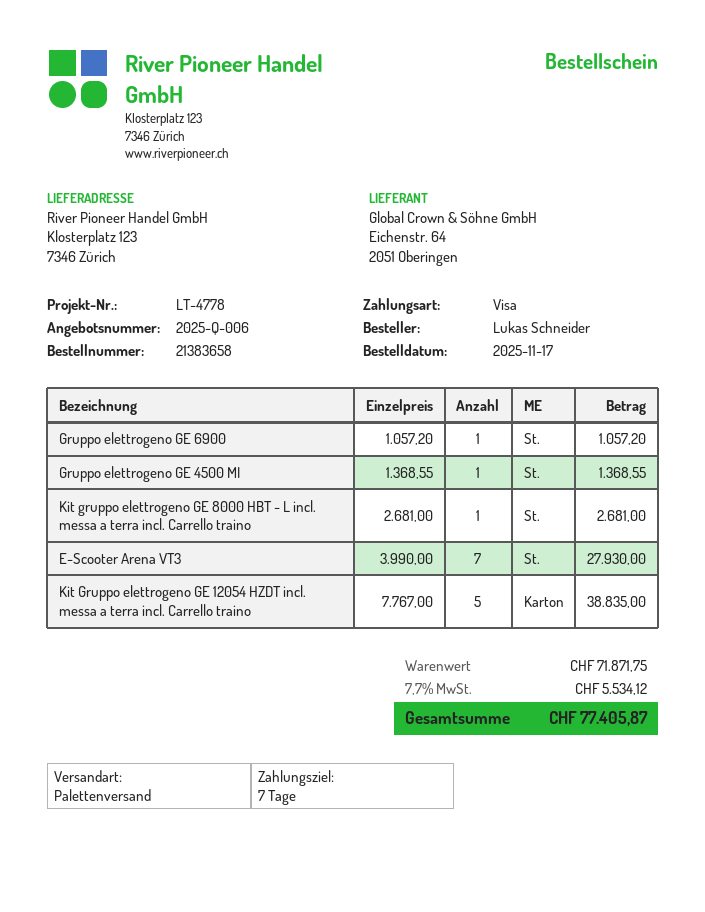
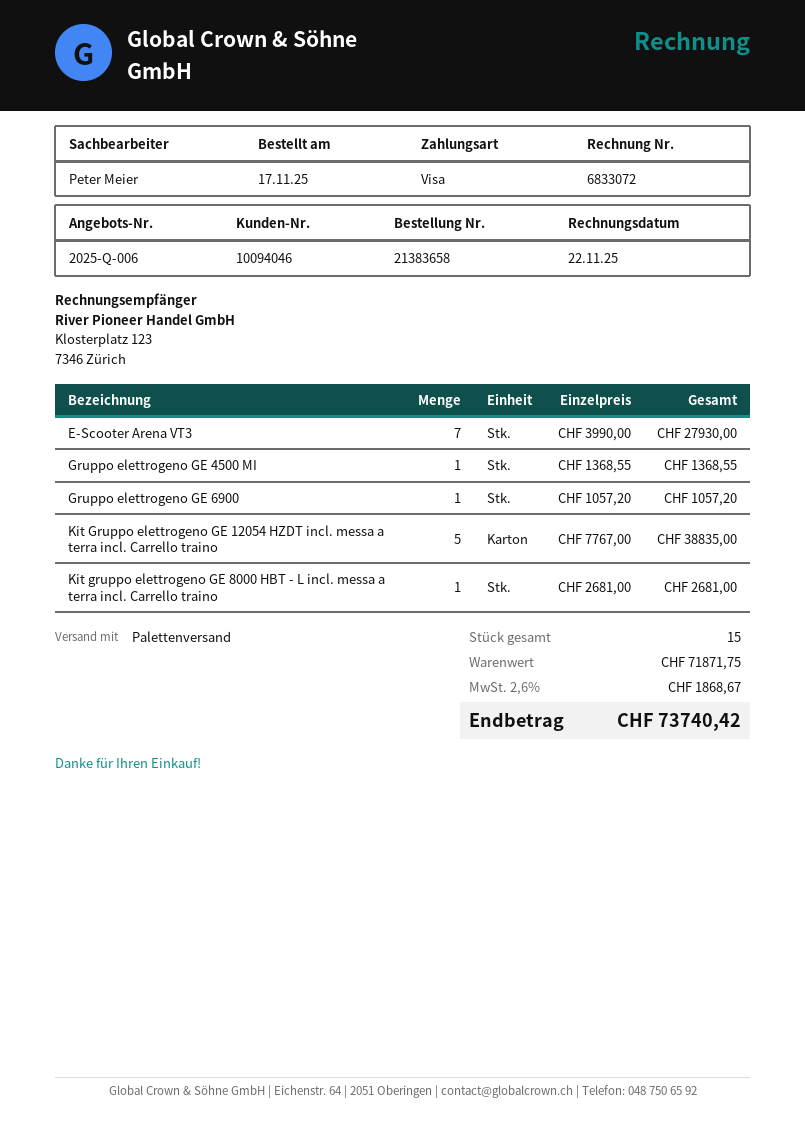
tax: 7.7% = 5534.12 -> 2.6% = 1868.67
total: 77405.87 -> 73740.42

